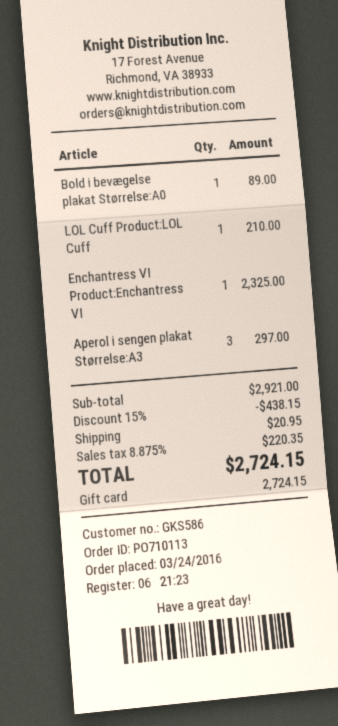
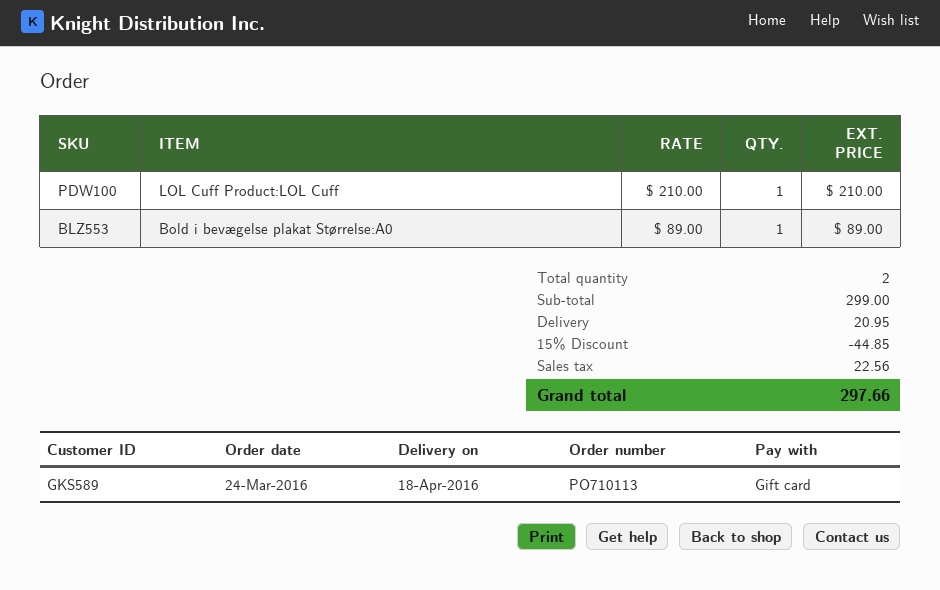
customer number: GKS586 -> GKS589
Enchantress VI Product:Enchantress VI: 1 for 2325.00 -> none
Aperol i sengen plakat Størrelse:A3: 3 for 297.00 -> none
subtotal: 2921.00 -> 299.00
discount: 15% = 438.15 -> 15% = 44.85
tax: 220.35 -> 22.56
total: 2724.15 -> 297.66

